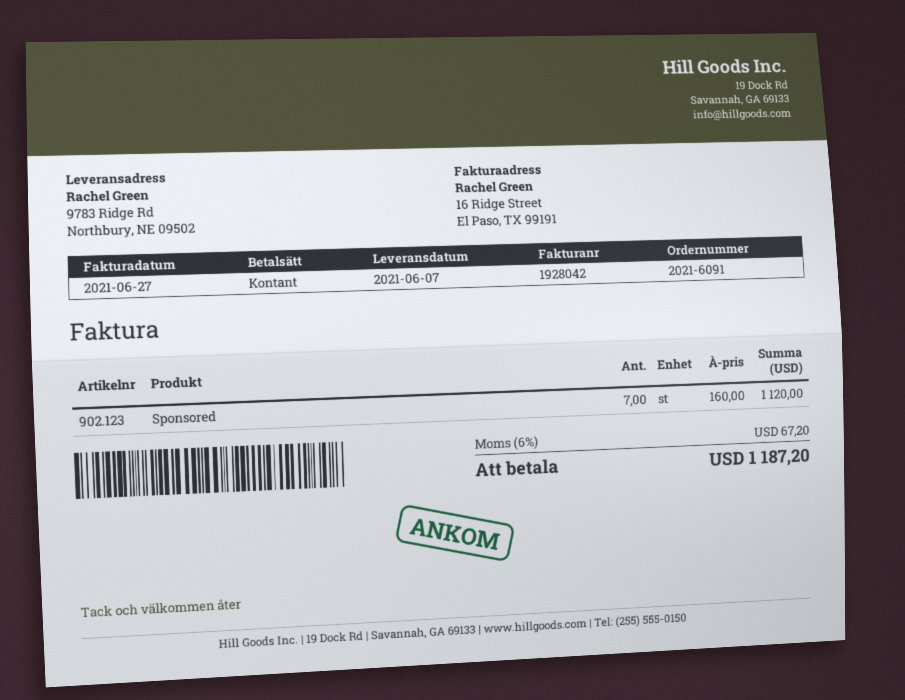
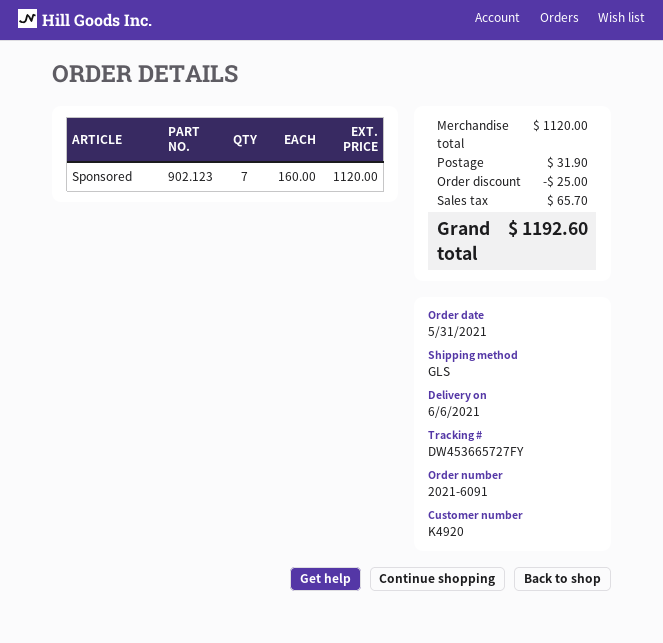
delivery date: 2021-06-07 -> 2021-06-06
discount: none -> 25.00
shipping: none -> 31.90
tax: 67.20 -> 65.70
total: 1187.20 -> 1192.60

